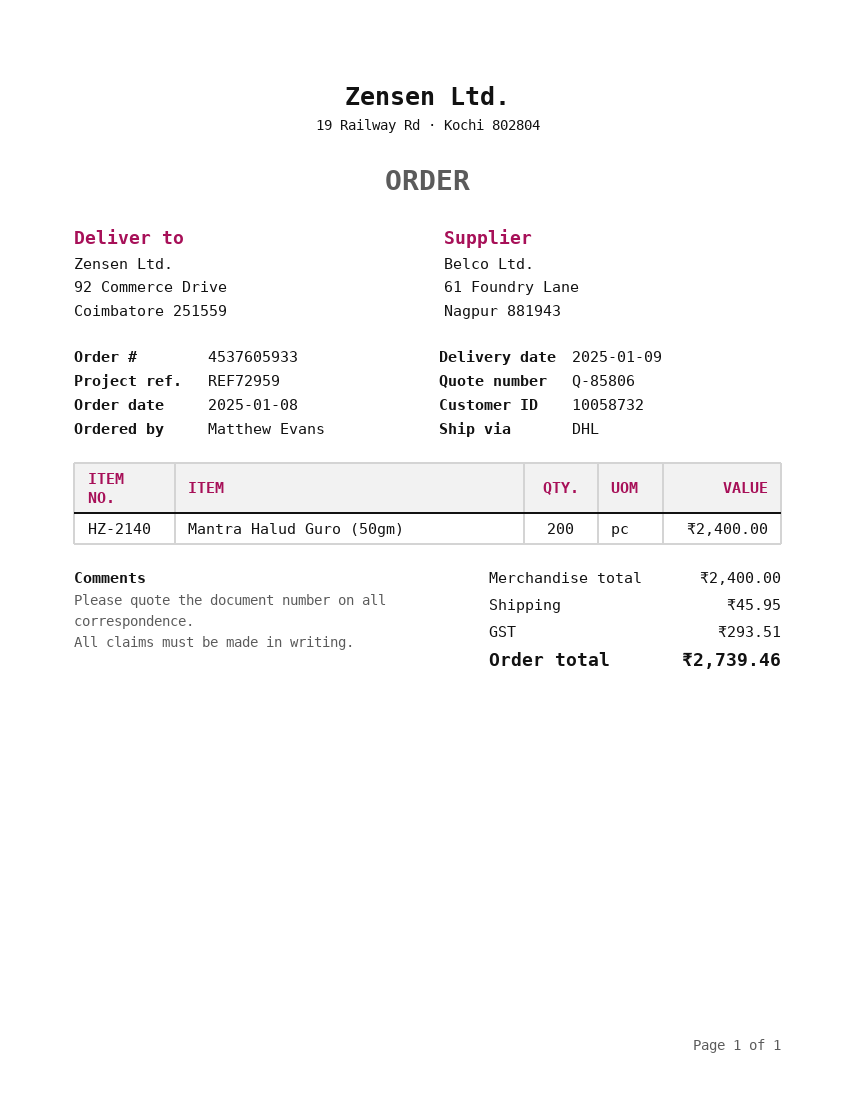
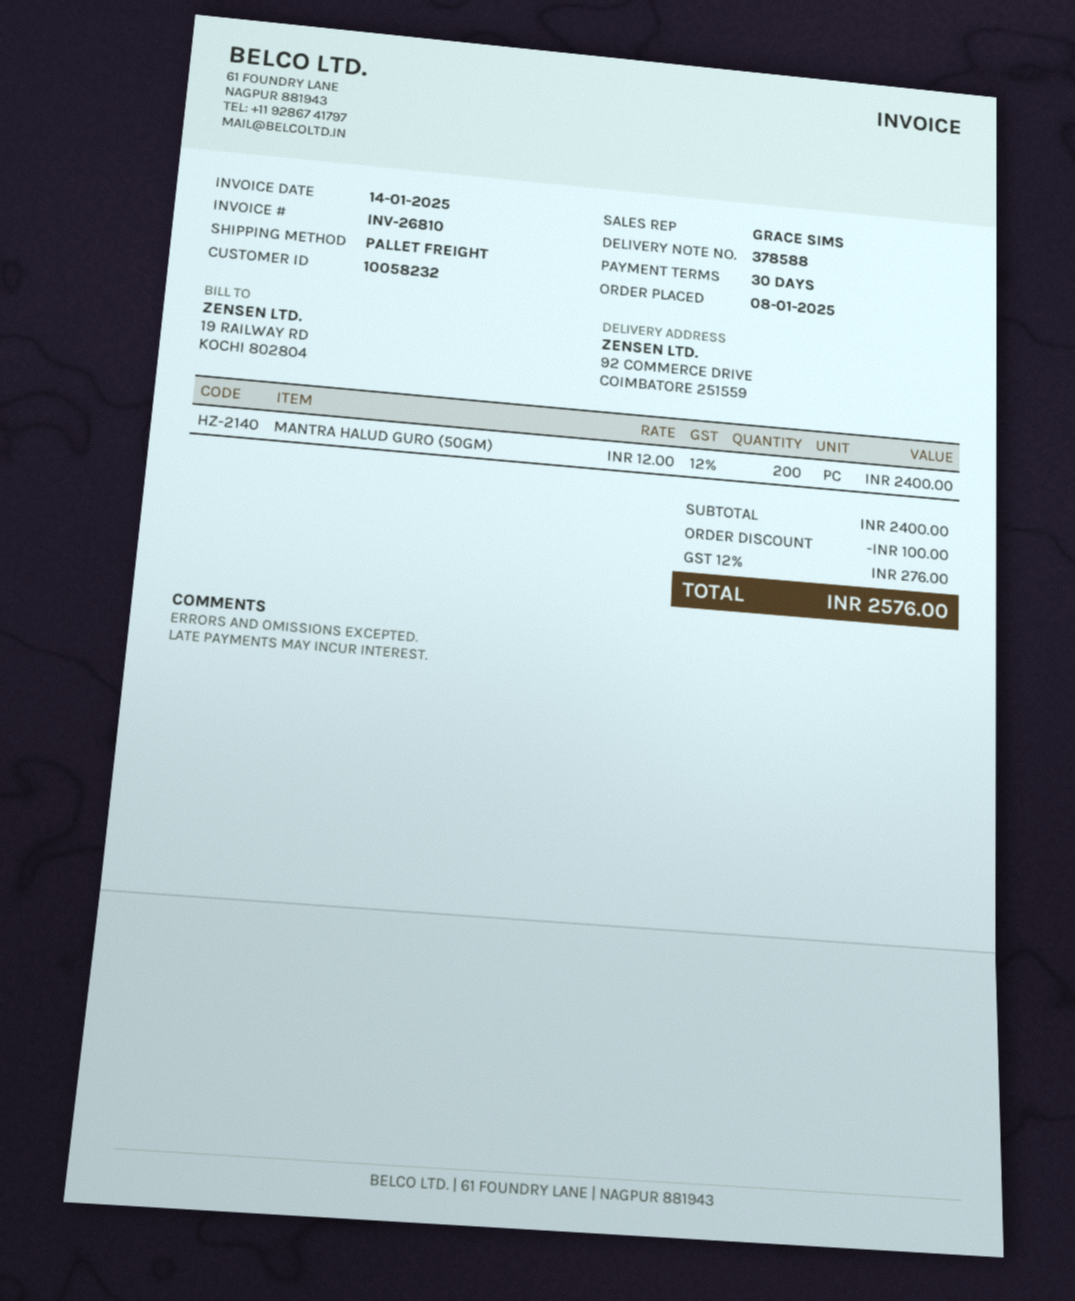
customer number: 10058732 -> 10058232
shipping method: DHL -> pallet freight
discount: none -> 100.00
shipping: 45.95 -> none
tax: 293.51 -> 276.00
total: 2739.46 -> 2576.00

